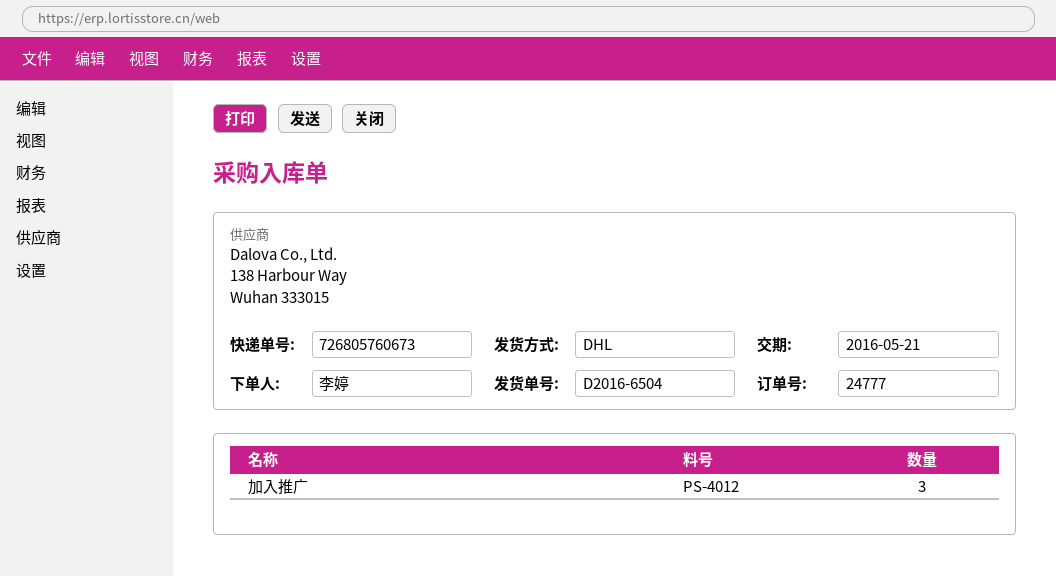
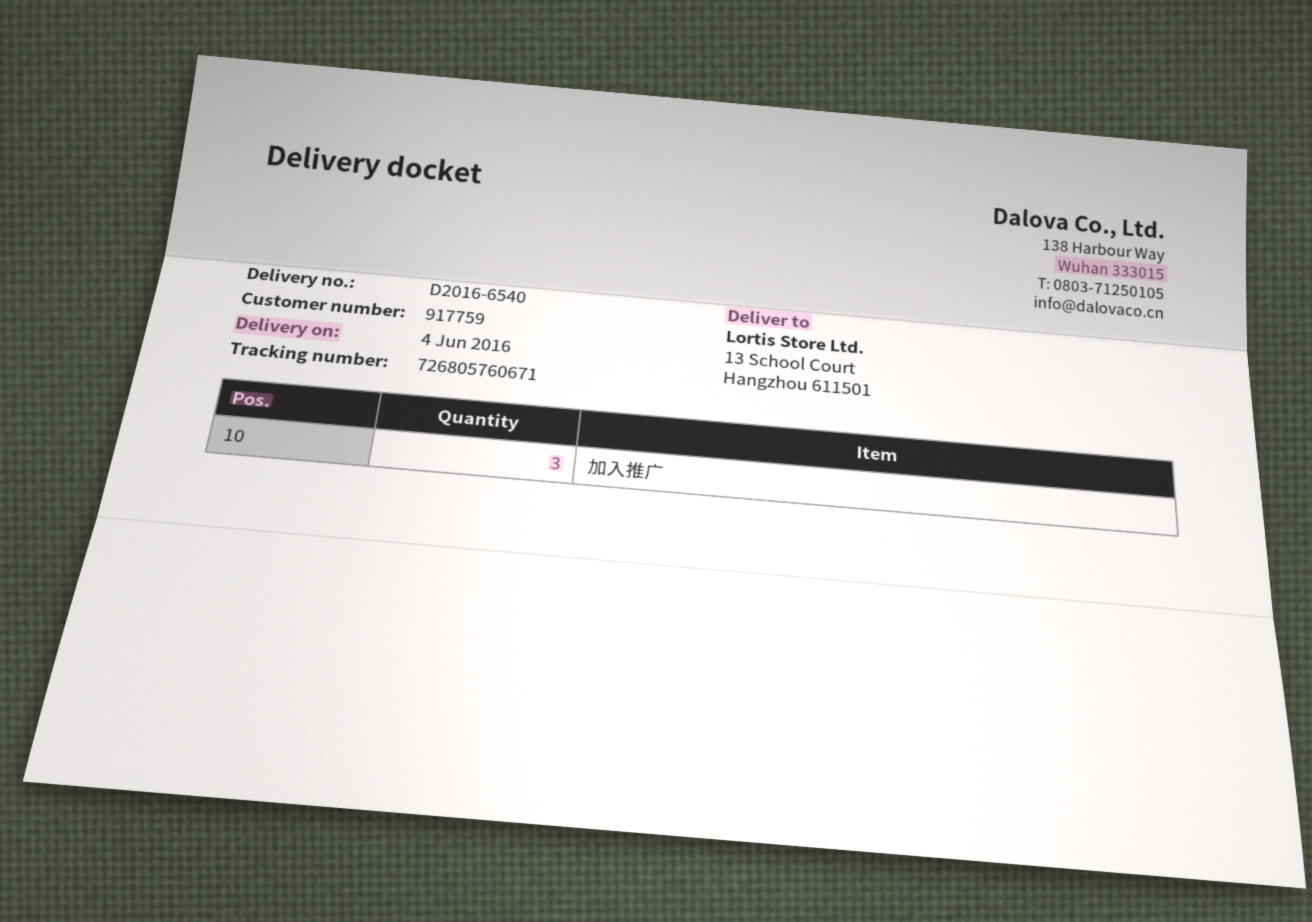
delivery note number: D2016-6504 -> D2016-6540
delivery date: 2016-05-21 -> 2016-06-04
tracking number: 726805760673 -> 726805760671

